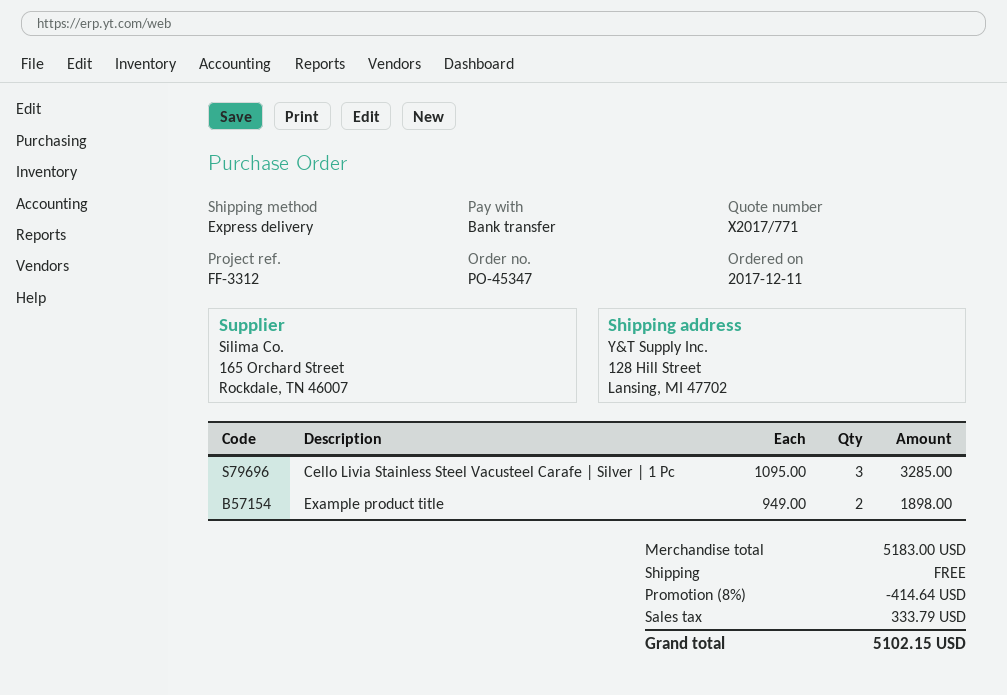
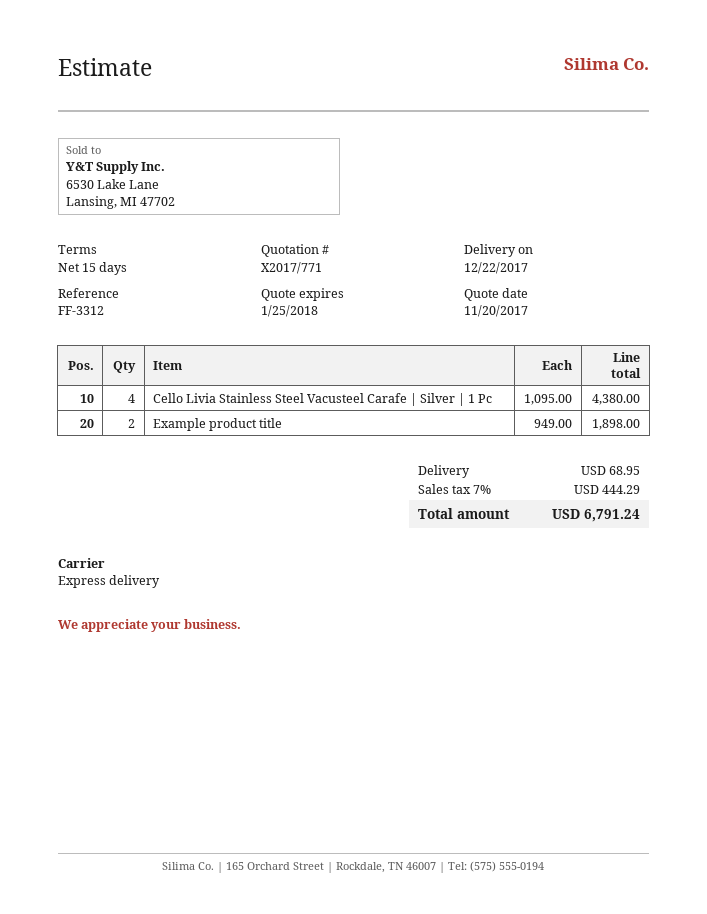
Cello Livia Stainless Steel Vacusteel Carafe | Silver | 1 Pc: 3 x 1095.00 = 3285.00 -> 4 x 1095.00 = 4380.00
discount: 8% = 414.64 -> none
shipping: 0.00 -> 68.95
tax: 333.79 -> 444.29
total: 5102.15 -> 6791.24

